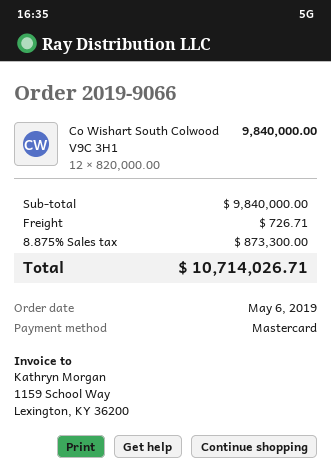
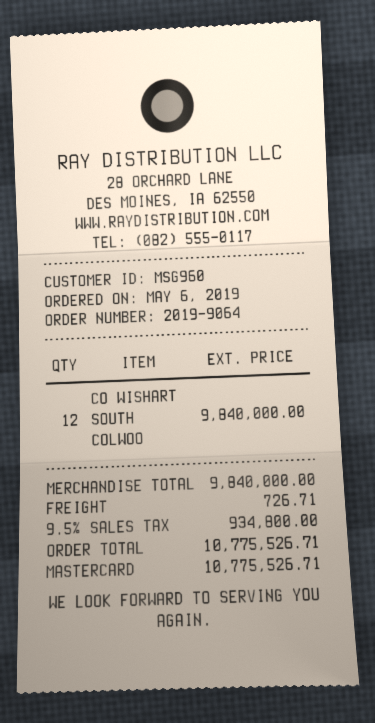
order number: 2019-9066 -> 2019-9064
tax: 8.875% = 873300.00 -> 9.5% = 934800.00
total: 10714026.71 -> 10775526.71

